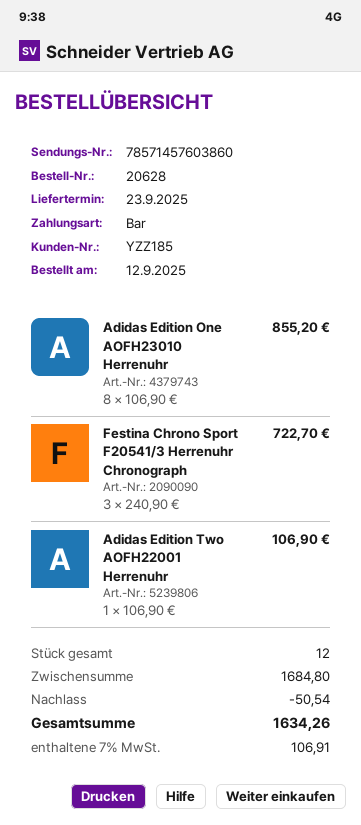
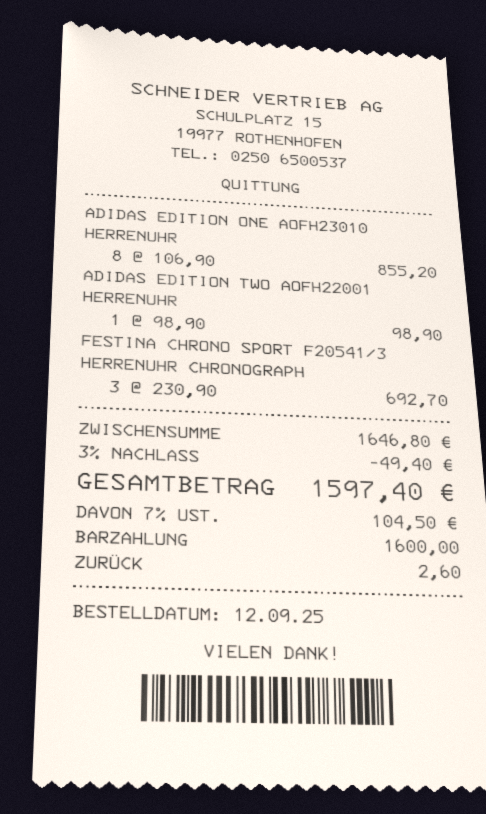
Festina Chrono Sport F20541/3 Herrenuhr Chronograph: 3 x 240.90 = 722.70 -> 3 x 230.90 = 692.70
Adidas Edition Two AOFH22001 Herrenuhr: 1 x 106.90 = 106.90 -> 1 x 98.90 = 98.90
subtotal: 1684.80 -> 1646.80
discount: 50.54 -> 49.40
tax: 7% = 106.91 -> 7% = 104.50
total: 1634.26 -> 1597.40

